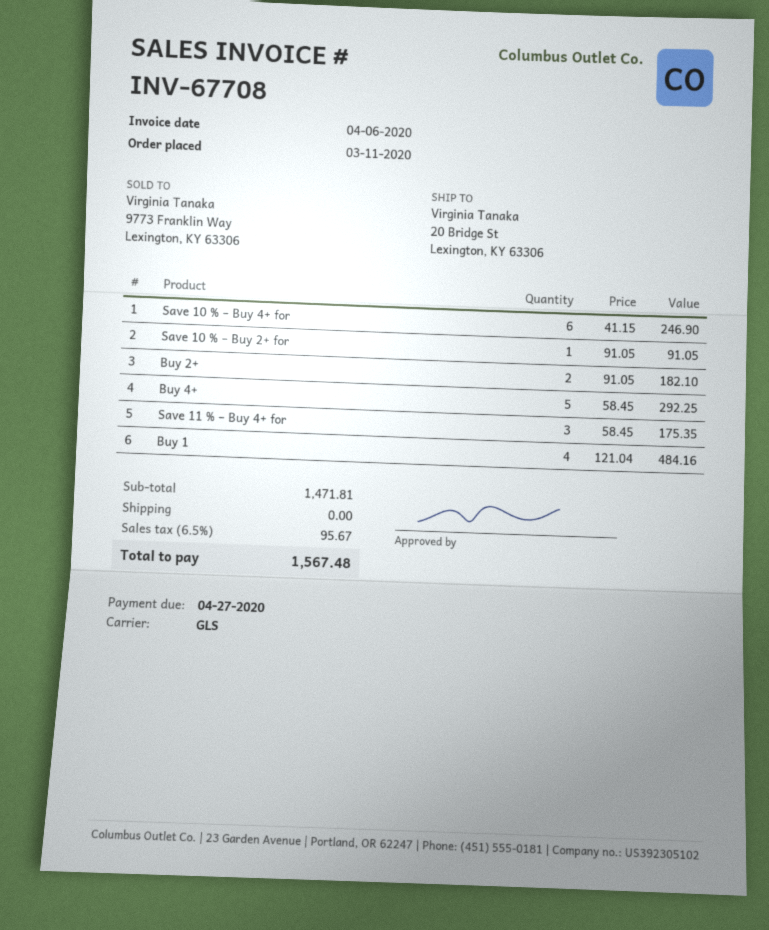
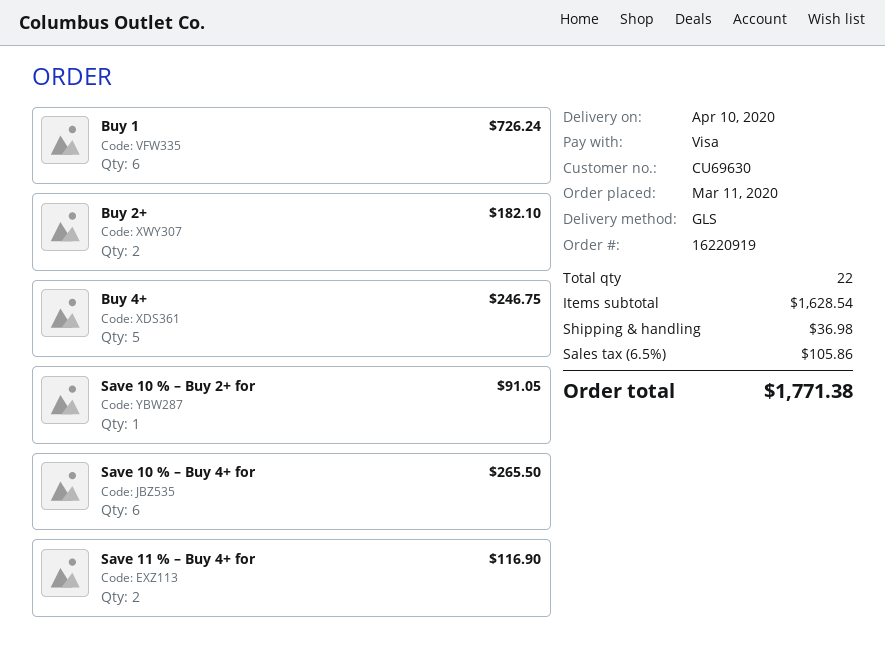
Save 10 % – Buy 4+ for: 6 for 246.90 -> 6 for 265.50
Buy 4+: 5 for 292.25 -> 5 for 246.75
Save 11 % – Buy 4+ for: 3 for 175.35 -> 2 for 116.90
Buy 1: 4 for 484.16 -> 6 for 726.24
subtotal: 1471.81 -> 1628.54
shipping: 0.00 -> 36.98
tax: 6.5% = 95.67 -> 6.5% = 105.86
total: 1567.48 -> 1771.38

